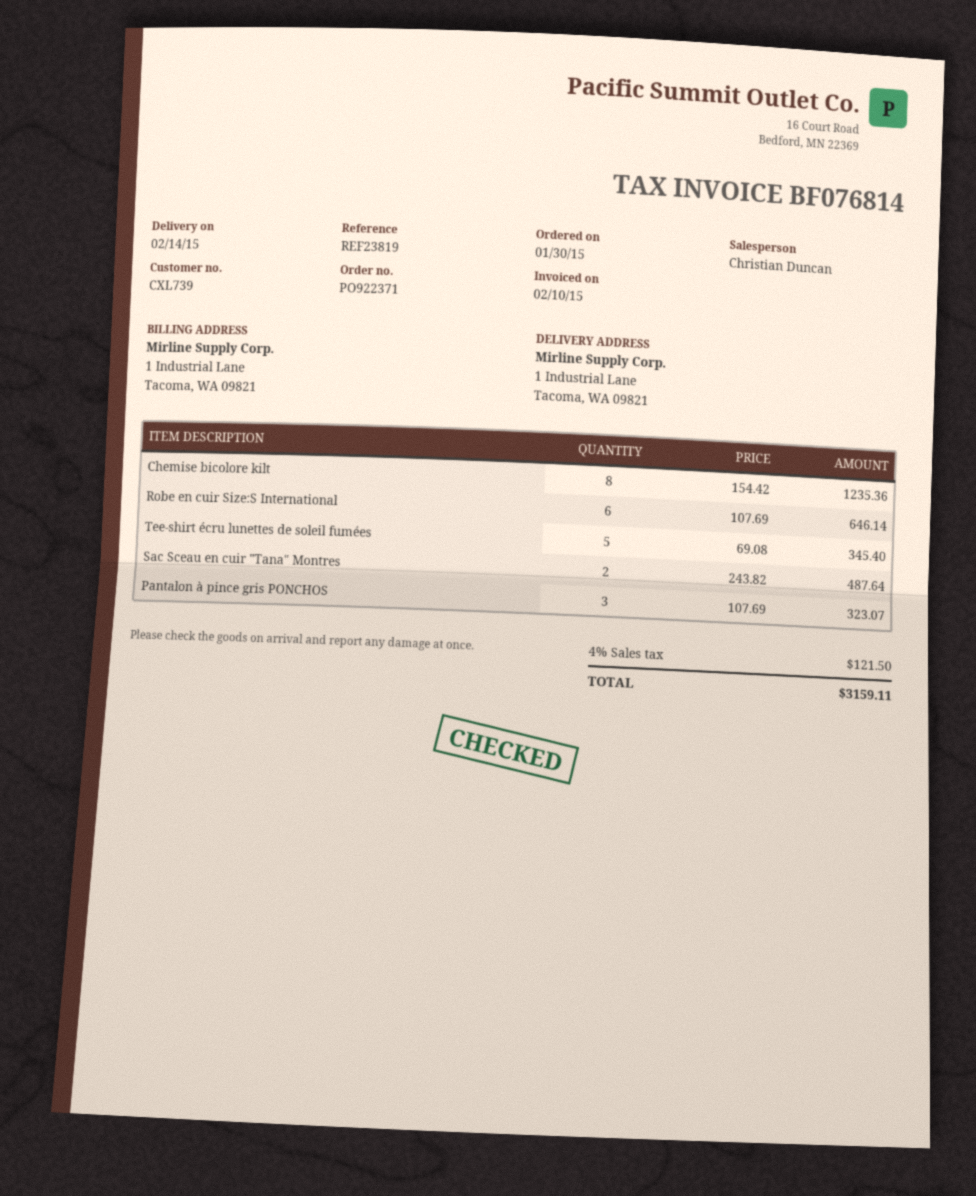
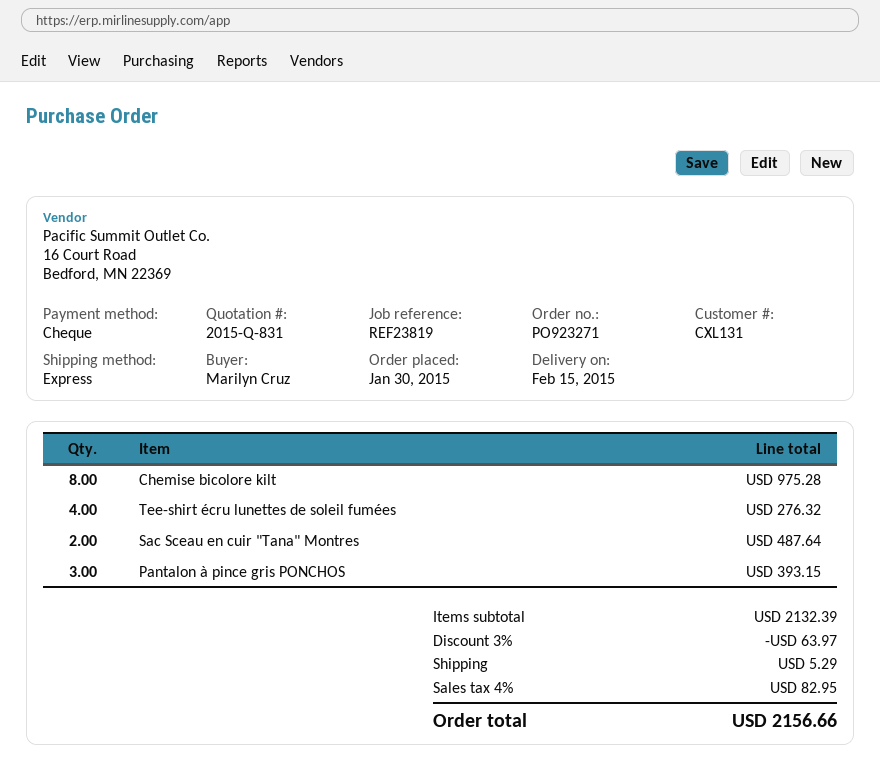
order number: PO922371 -> PO923271
delivery date: 2015-02-14 -> 2015-02-15
customer number: CXL739 -> CXL131
Chemise bicolore kilt: 8 for 1235.36 -> 8 for 975.28
Robe en cuir Size:S International: 6 for 646.14 -> none
Tee-shirt écru lunettes de soleil fumées: 5 for 345.40 -> 4 for 276.32
Pantalon à pince gris PONCHOS: 3 for 323.07 -> 3 for 393.15
discount: none -> 3% = 63.97
shipping: none -> 5.29
tax: 4% = 121.50 -> 4% = 82.95
total: 3159.11 -> 2156.66

